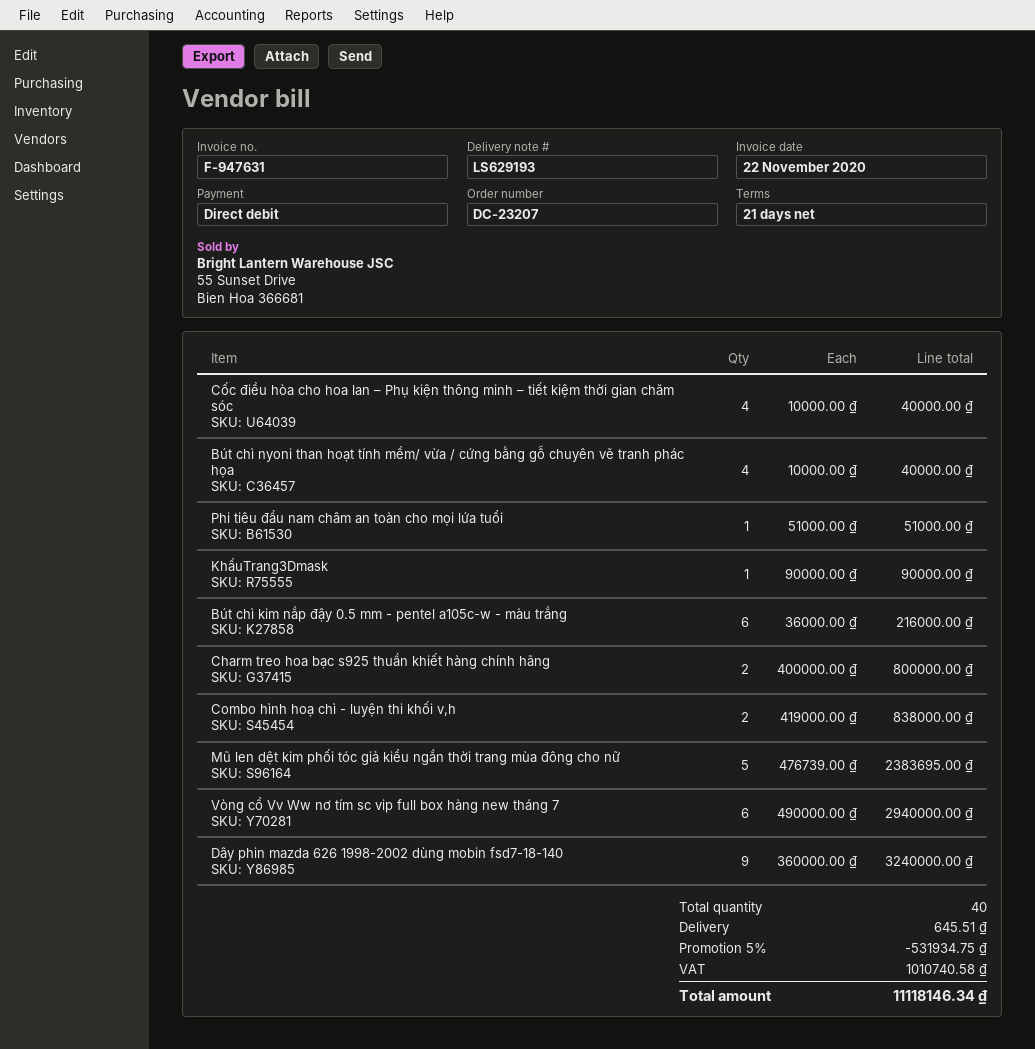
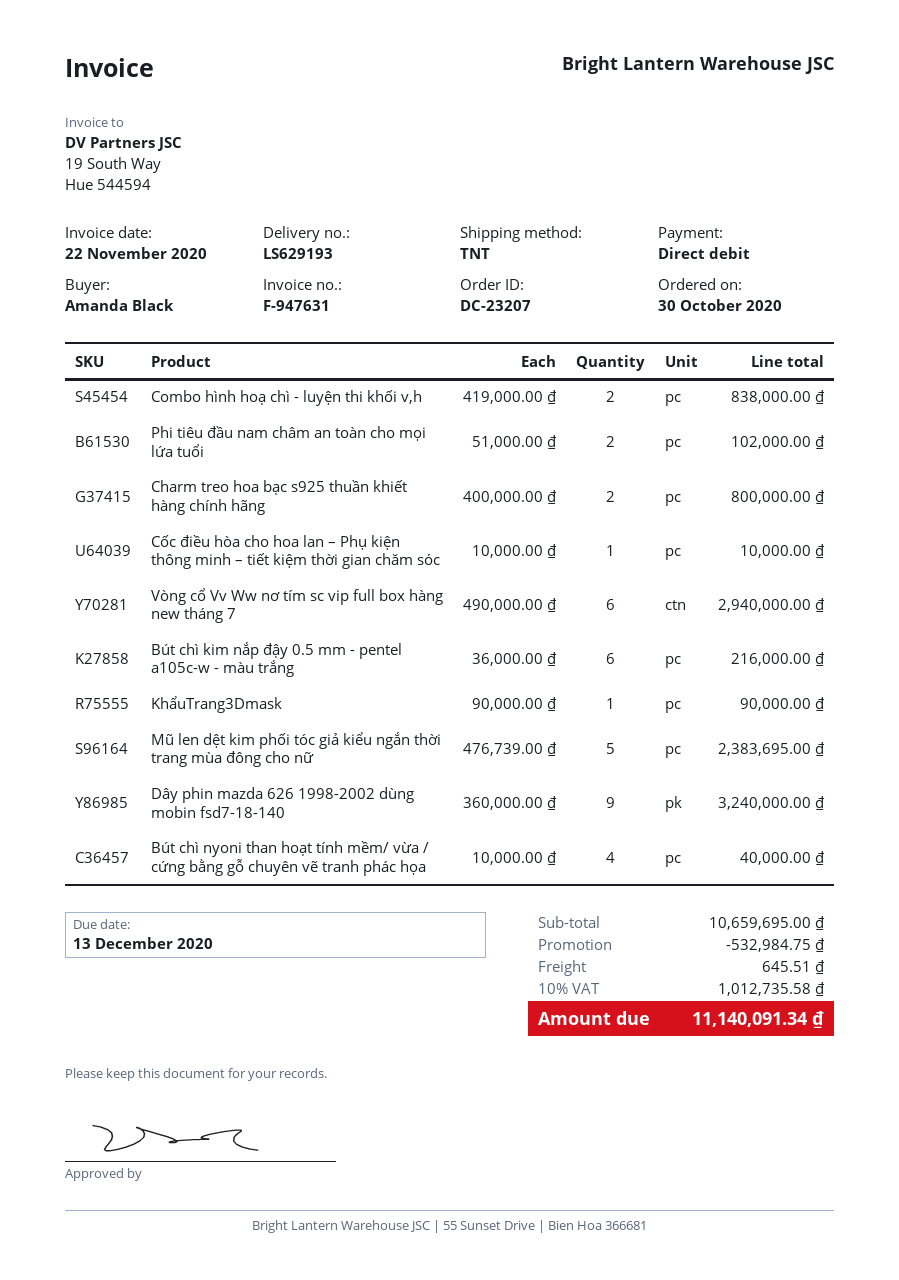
Cốc điều hòa cho hoa lan – Phụ kiện thông minh – tiết kiệm thời gian chăm sóc: 4 x 10000.00 = 40000.00 -> 1 x 10000.00 = 10000.00
Phi tiêu đầu nam châm an toàn cho mọi lứa tuổi: 1 x 51000.00 = 51000.00 -> 2 x 51000.00 = 102000.00
discount: 531934.75 -> 532984.75
tax: 1010740.58 -> 1012735.58
total: 11118146.34 -> 11140091.34

